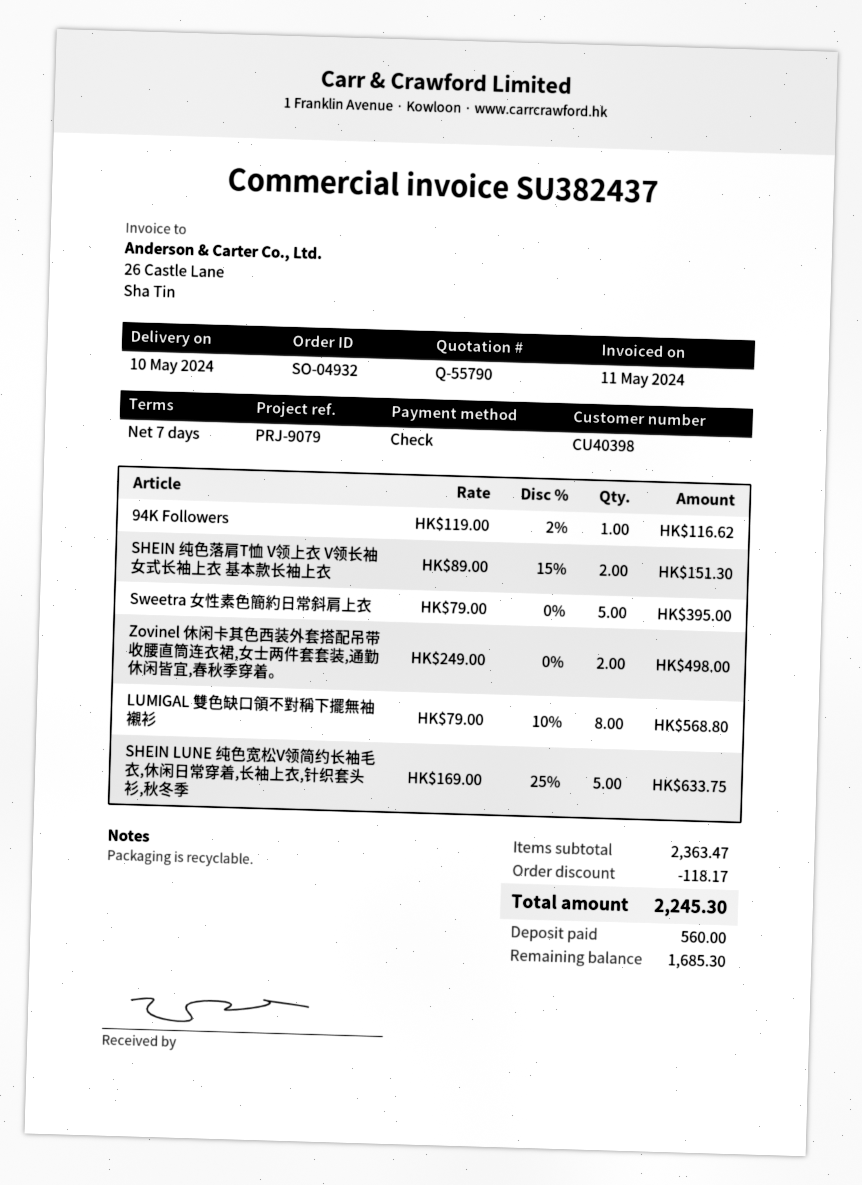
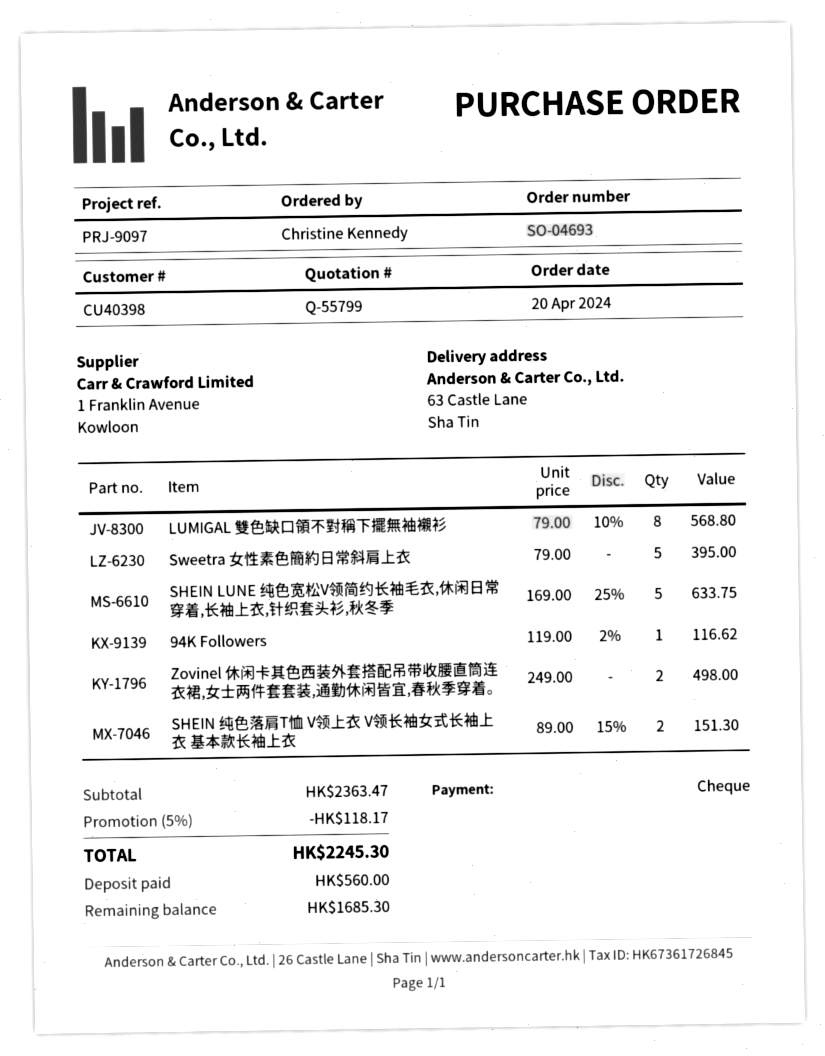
quote number: Q-55790 -> Q-55799
order number: SO-04932 -> SO-04693
reference: PRJ-9079 -> PRJ-9097

